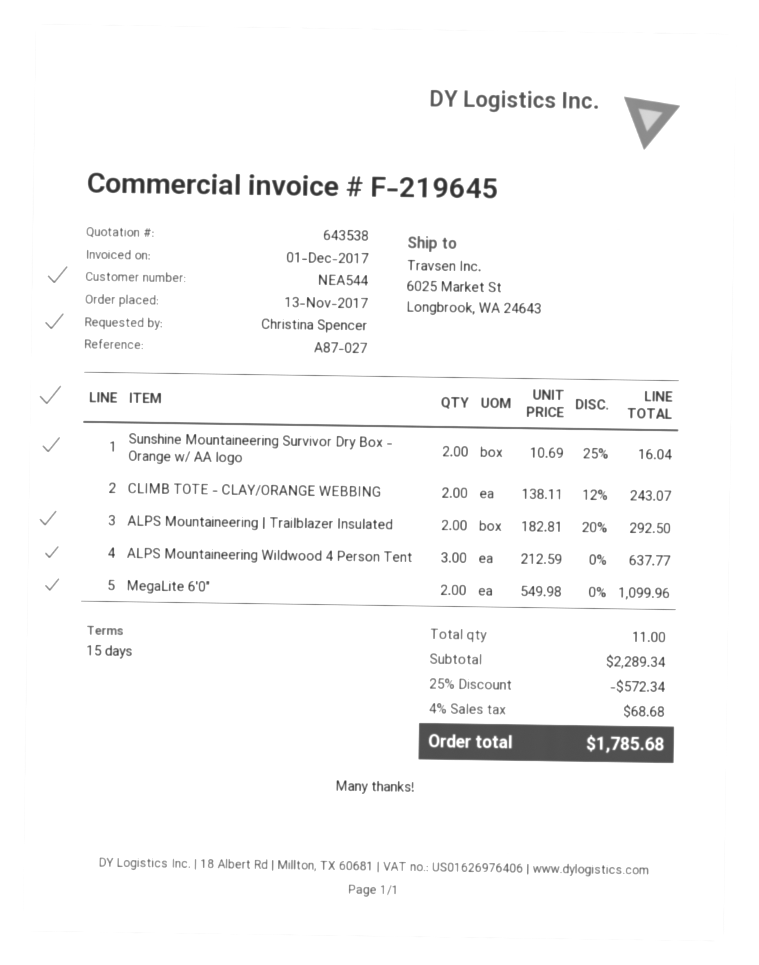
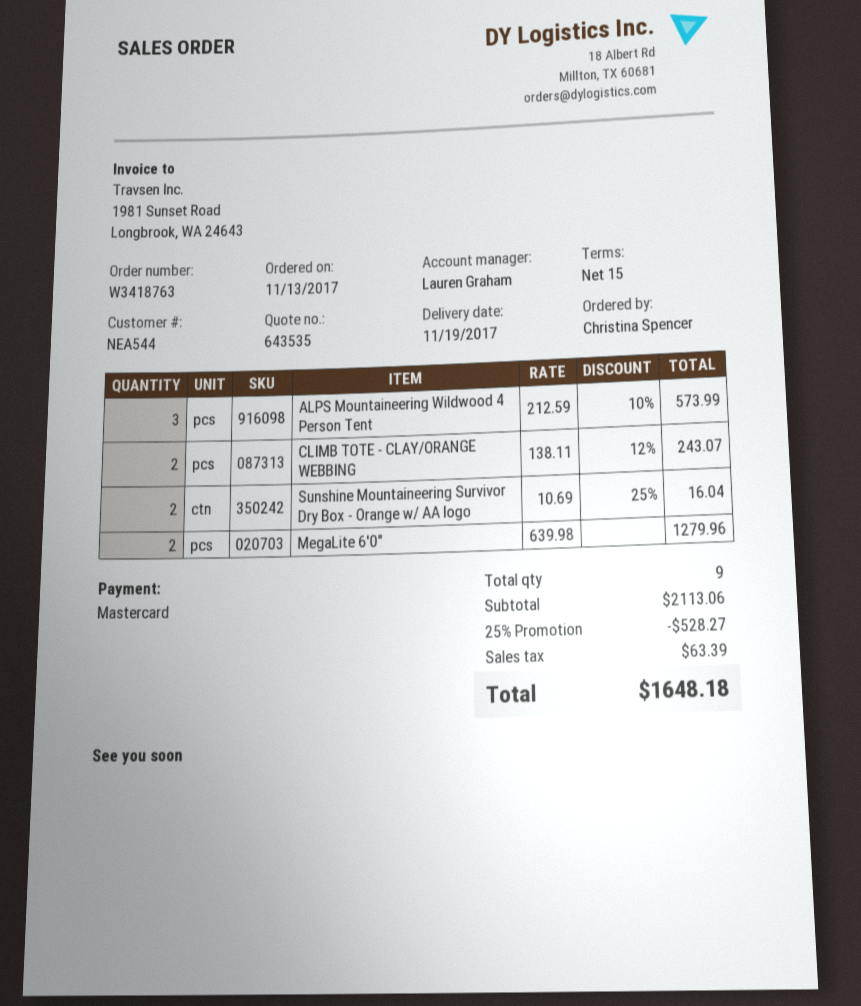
quote number: 643538 -> 643535
ALPS Mountaineering | Trailblazer Insulated: 2 x 182.81 - 20% = 292.50 -> none
ALPS Mountaineering Wildwood 4 Person Tent: 3 x 212.59 = 637.77 -> 3 x 212.59 - 10% = 573.99
MegaLite 6'0": 2 x 549.98 = 1099.96 -> 2 x 639.98 = 1279.96
total quantity: 11 -> 9
subtotal: 2289.34 -> 2113.06
discount: 25% = 572.34 -> 25% = 528.27
tax: 68.68 -> 63.39
total: 1785.68 -> 1648.18

